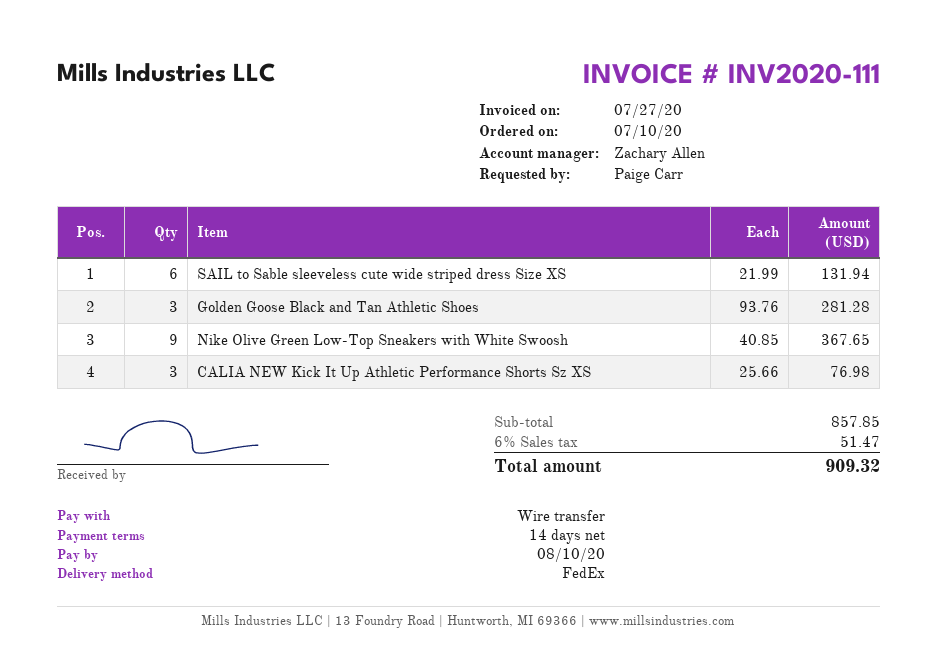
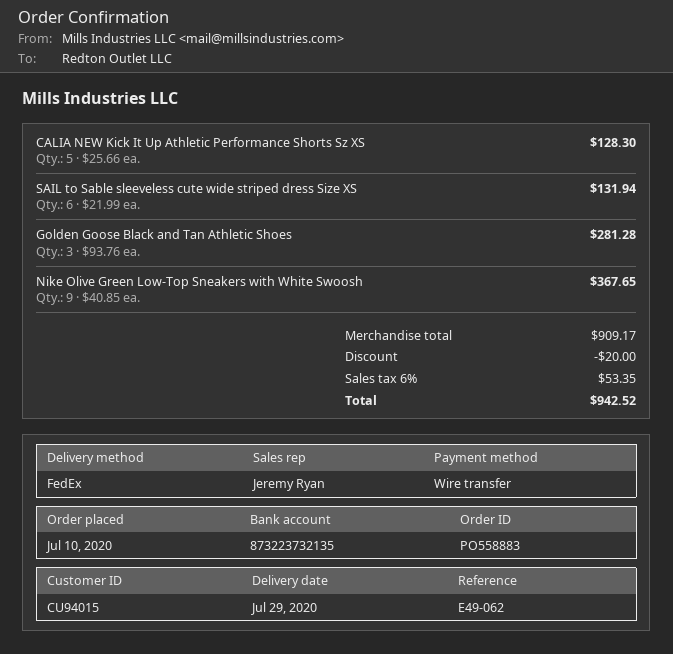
sales rep: Zachary Allen -> Jeremy Ryan
CALIA NEW Kick It Up Athletic Performance Shorts Sz XS: 3 x 25.66 = 76.98 -> 5 x 25.66 = 128.30
subtotal: 857.85 -> 909.17
discount: none -> 20.00
tax: 6% = 51.47 -> 6% = 53.35
total: 909.32 -> 942.52

